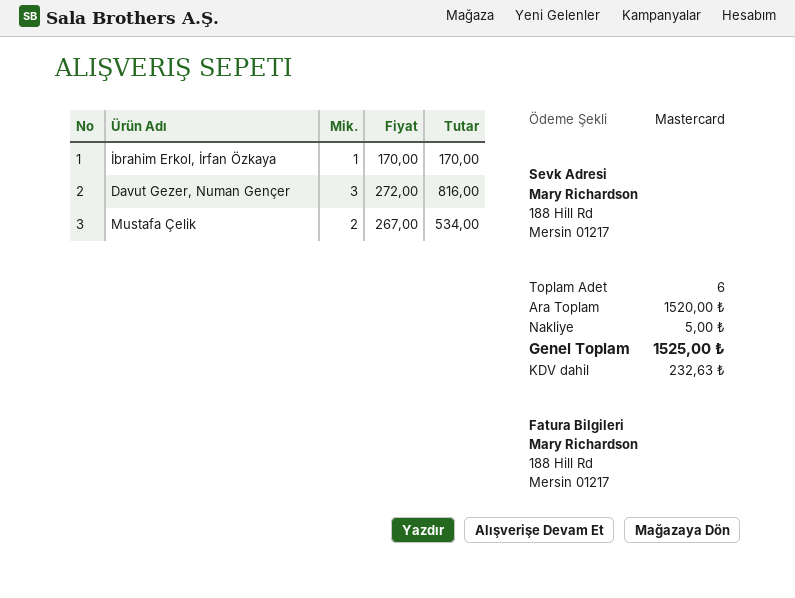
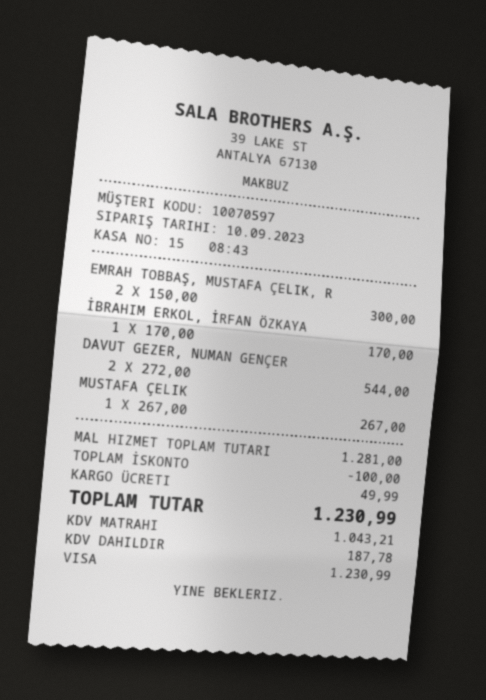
payment method: Mastercard -> Visa
Davut Gezer, Numan Gençer: 3 x 272.00 = 816.00 -> 2 x 272.00 = 544.00
Mustafa Çelik: 2 x 267.00 = 534.00 -> 1 x 267.00 = 267.00
EMRAH TOBBAŞ, MUSTAFA ÇELIK, R: none -> 2 x 150.00 = 300.00
subtotal: 1520.00 -> 1281.00
discount: none -> 100.00
shipping: 5.00 -> 49.99
tax: 232.63 -> 187.78
total: 1525.00 -> 1230.99

